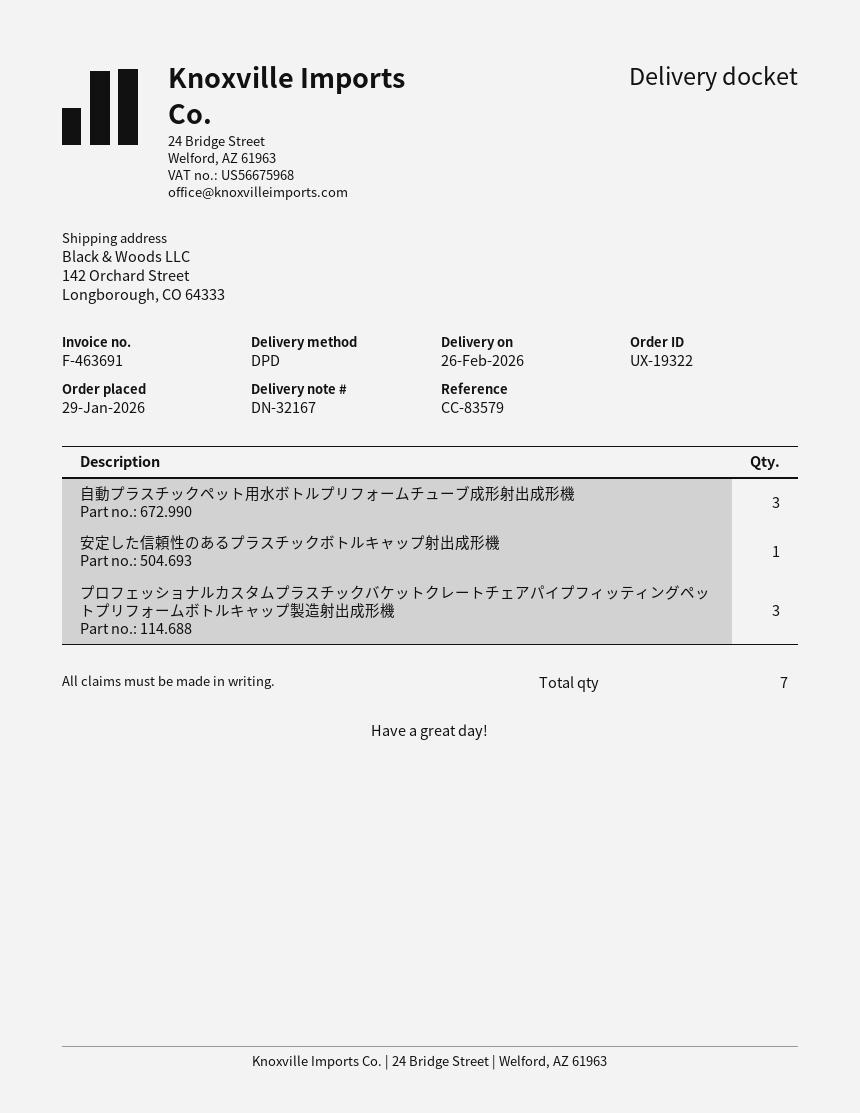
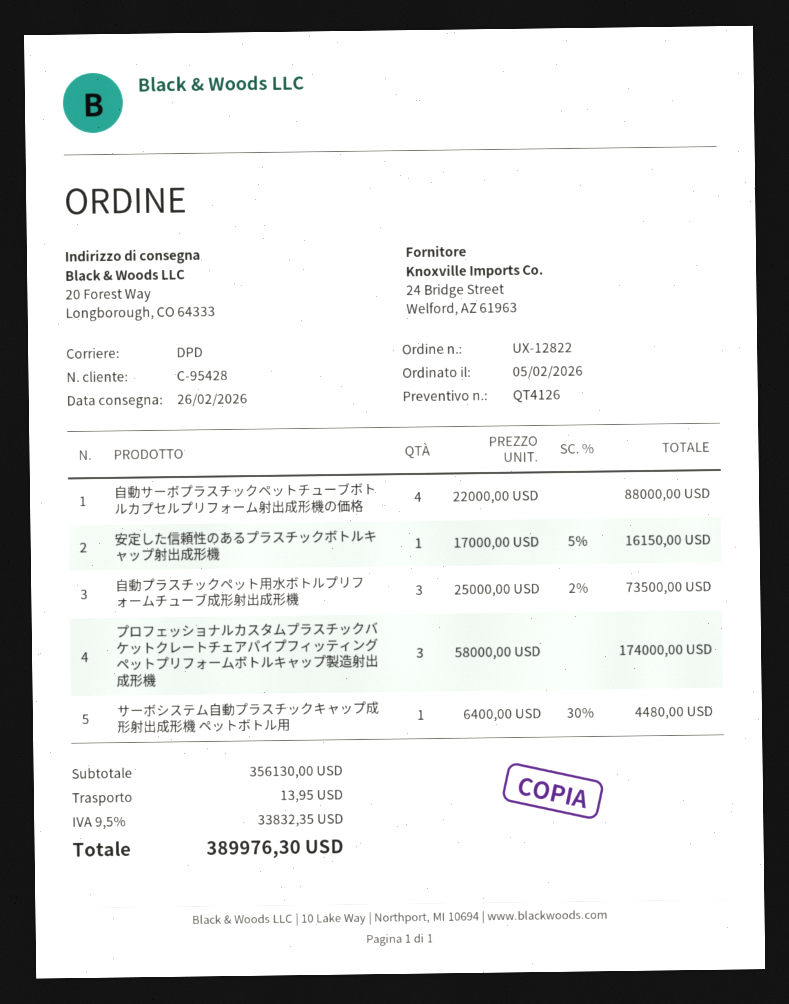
order number: UX-19322 -> UX-12822
order date: 2026-01-29 -> 2026-02-05
ship to: 142 Orchard Street, Longborough, CO 64333 -> 20 Forest Way, Longborough, CO 64333
自動サーボプラスチックペットチューブボトルカプセルプリフォーム射出成形機の価格: none -> 4
サーボシステム自動プラスチックキャップ成形射出成形機 ペットボトル用: none -> 1

